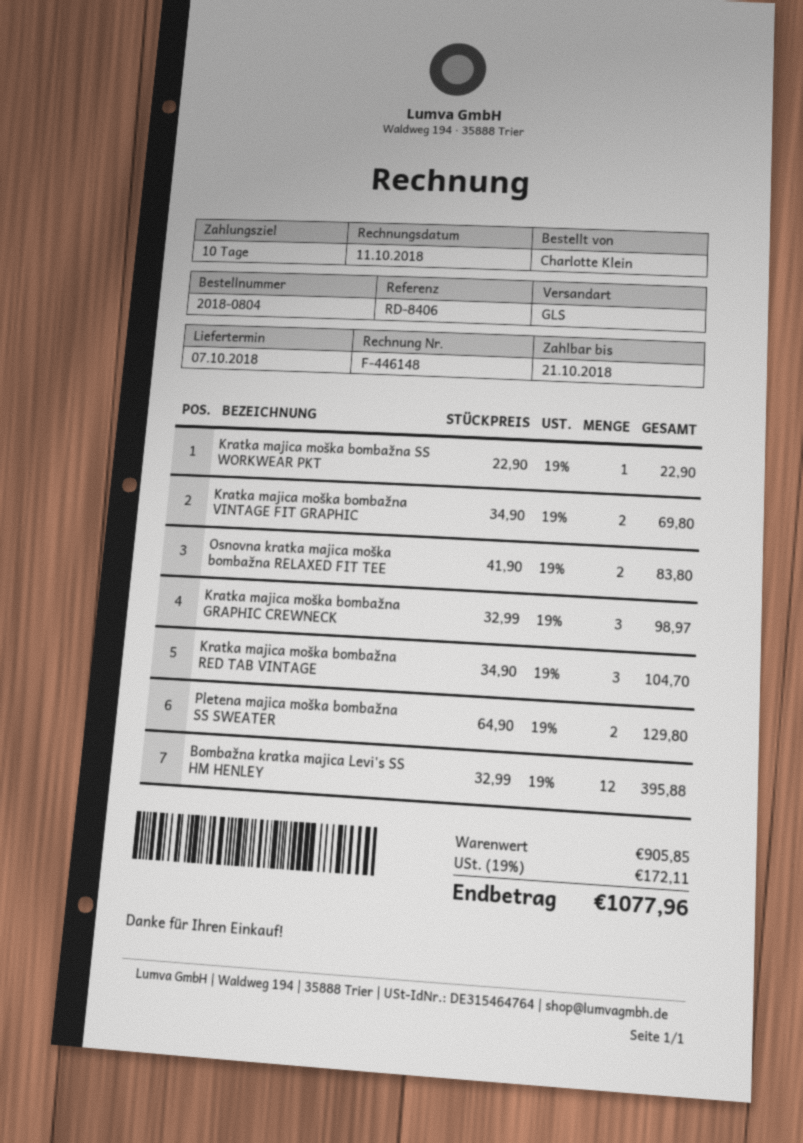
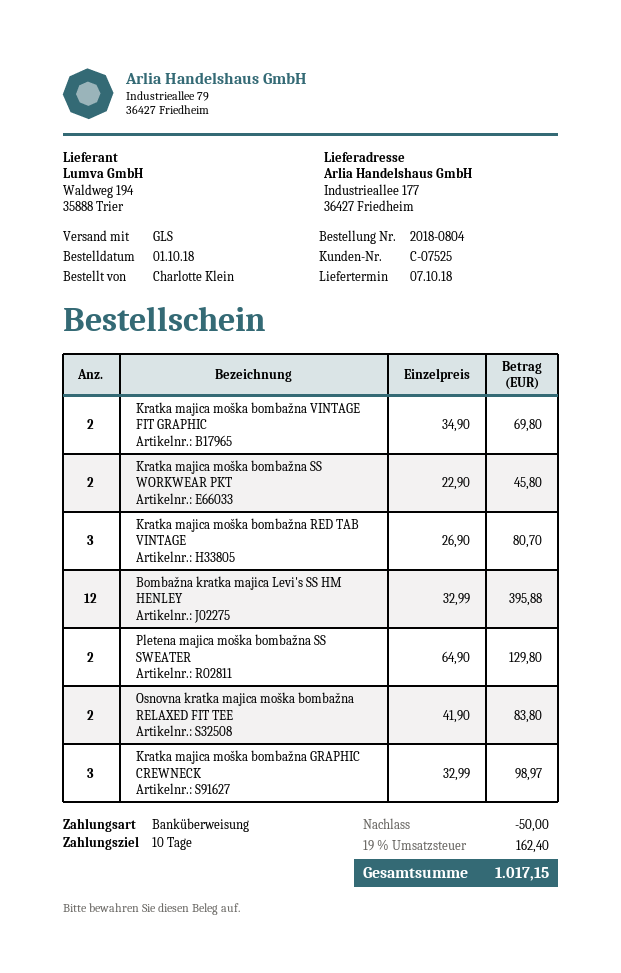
Kratka majica moška bombažna SS WORKWEAR PKT: 1 x 22.90 = 22.90 -> 2 x 22.90 = 45.80
Kratka majica moška bombažna RED TAB VINTAGE: 3 x 34.90 = 104.70 -> 3 x 26.90 = 80.70
discount: none -> 50.00
tax: 19% = 172.11 -> 19% = 162.40
total: 1077.96 -> 1017.15

